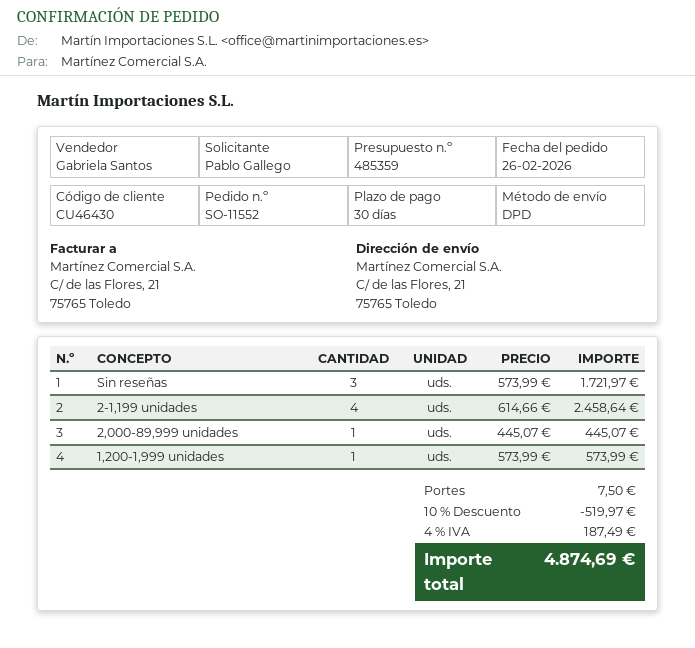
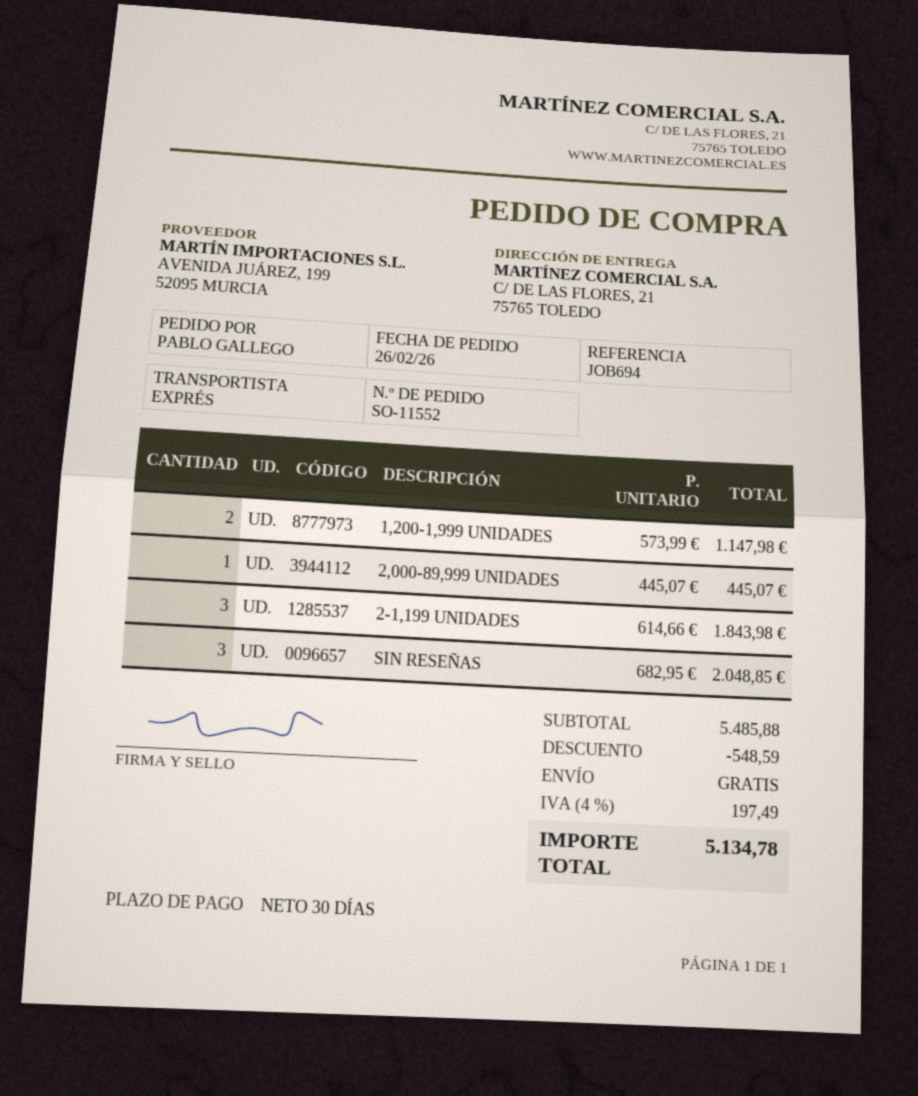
shipping method: DPD -> express
Sin reseñas: 3 x 573.99 = 1721.97 -> 3 x 682.95 = 2048.85
2-1,199 unidades: 4 x 614.66 = 2458.64 -> 3 x 614.66 = 1843.98
1,200-1,999 unidades: 1 x 573.99 = 573.99 -> 2 x 573.99 = 1147.98
discount: 519.97 -> 548.59
shipping: 7.50 -> 0.00
tax: 4% = 187.49 -> 4% = 197.49
total: 4874.69 -> 5134.78

